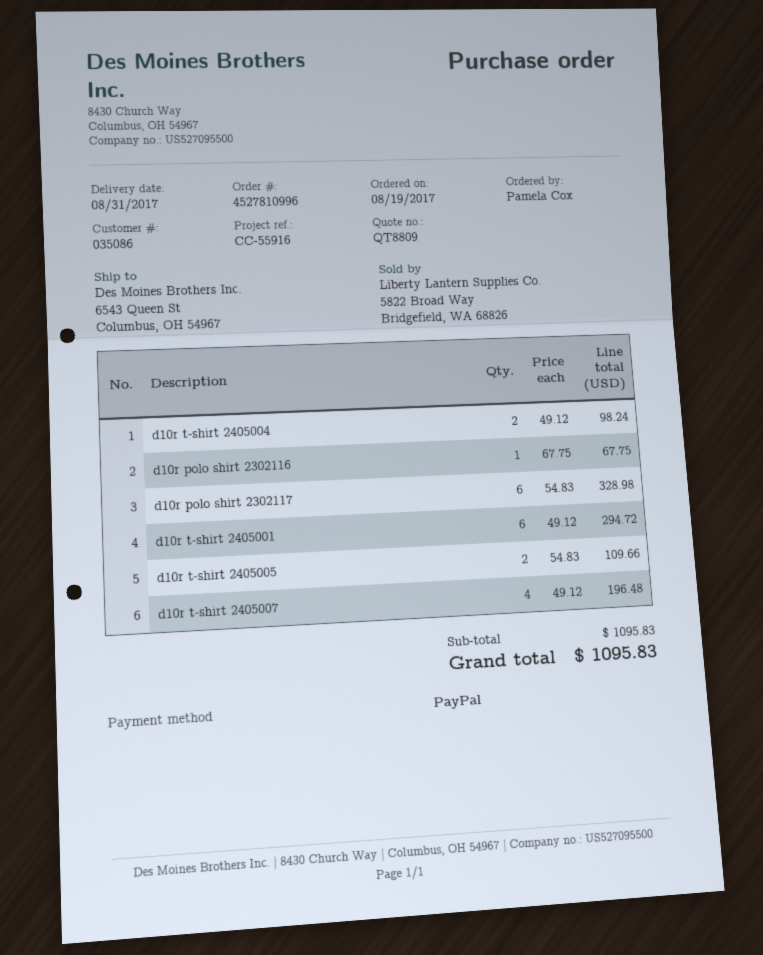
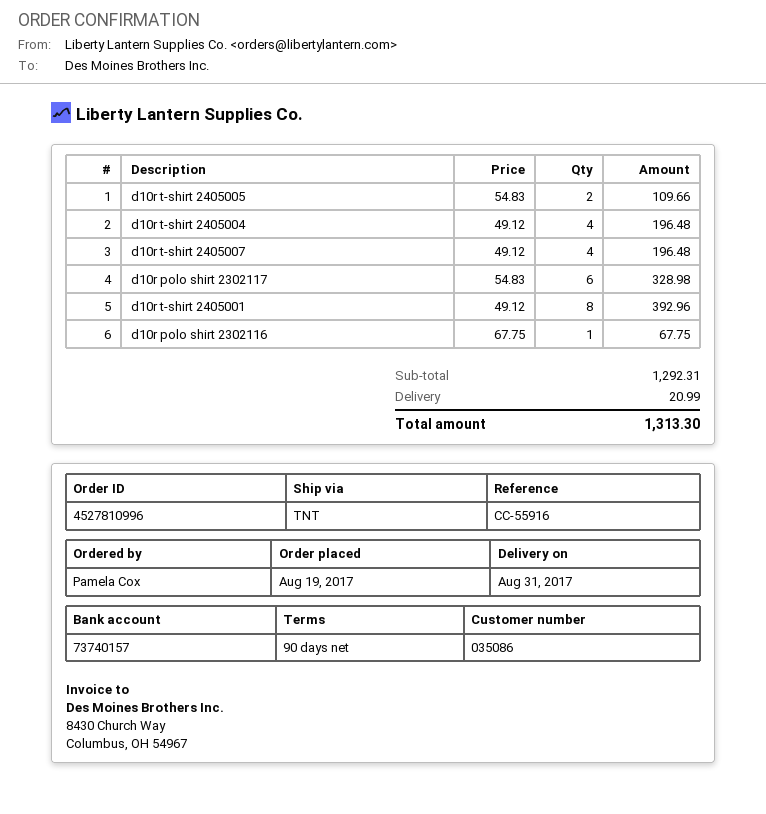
d10r t-shirt 2405004: 2 x 49.12 = 98.24 -> 4 x 49.12 = 196.48
d10r t-shirt 2405001: 6 x 49.12 = 294.72 -> 8 x 49.12 = 392.96
subtotal: 1095.83 -> 1292.31
shipping: none -> 20.99
total: 1095.83 -> 1313.30

